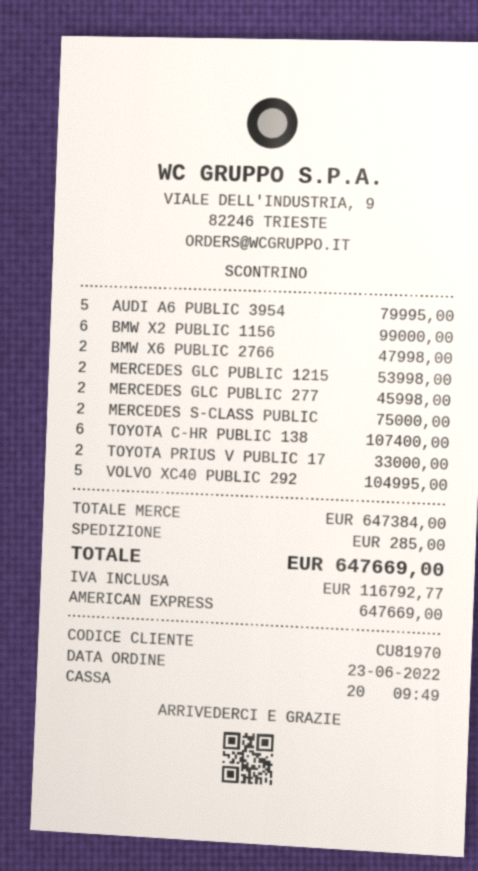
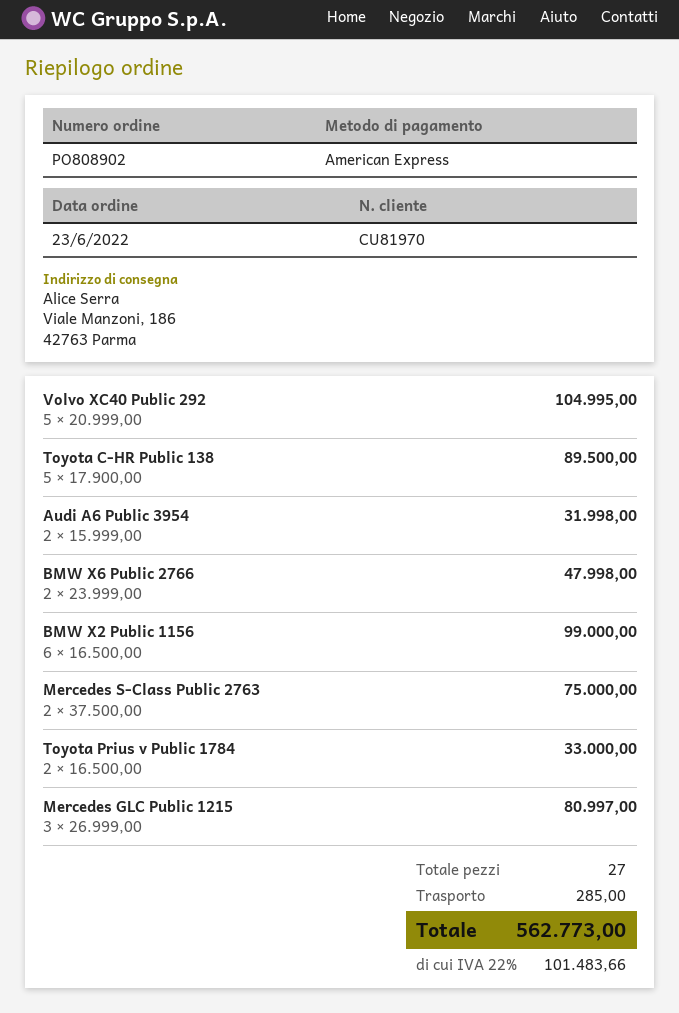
AUDI A6 PUBLIC 3954: 5 for 79995.00 -> 2 for 31998.00
MERCEDES GLC PUBLIC 1215: 2 for 53998.00 -> 3 for 80997.00
MERCEDES GLC PUBLIC 277: 2 for 45998.00 -> none
TOYOTA C-HR PUBLIC 138: 6 for 107400.00 -> 5 for 89500.00
tax: 116792.77 -> 101483.66
total: 647669.00 -> 562773.00

